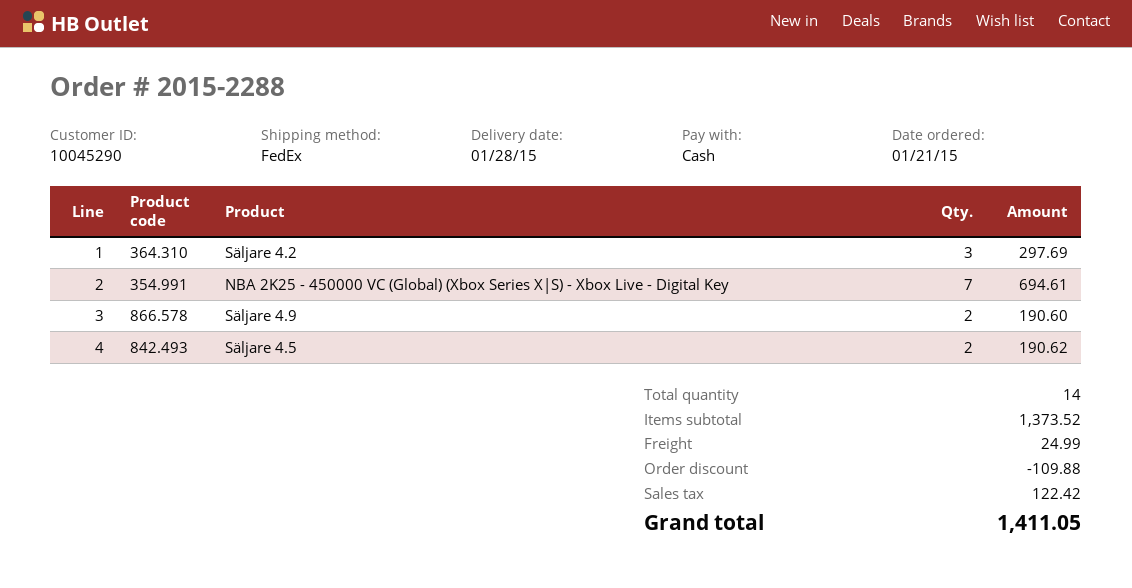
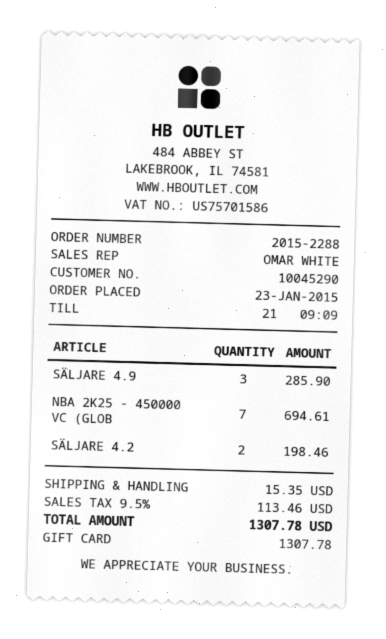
order date: 2015-01-21 -> 2015-01-23
payment method: cash -> gift card
Säljare 4.2: 3 for 297.69 -> 2 for 198.46
Säljare 4.9: 2 for 190.60 -> 3 for 285.90
Säljare 4.5: 2 for 190.62 -> none
discount: 109.88 -> none
shipping: 24.99 -> 15.35
tax: 122.42 -> 113.46
total: 1411.05 -> 1307.78

